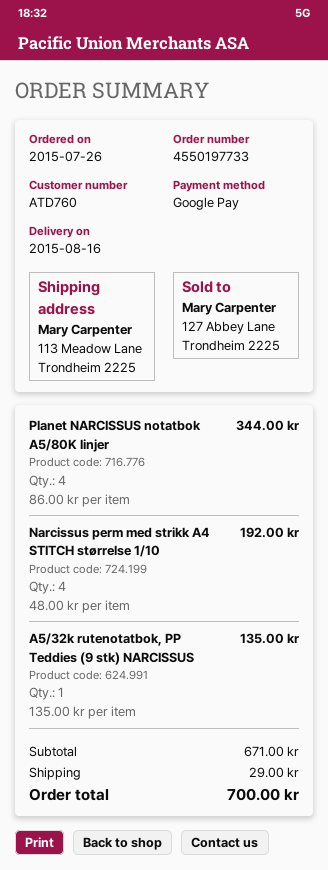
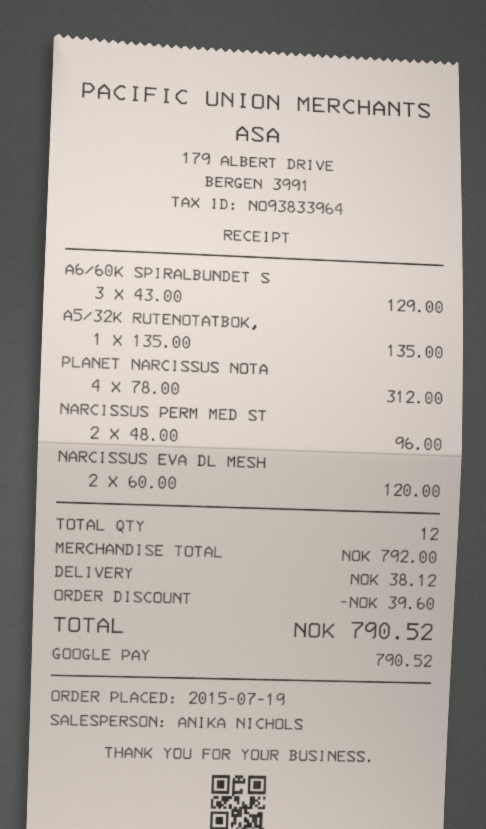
order date: 2015-07-26 -> 2015-07-19
Planet NARCISSUS notatbok A5/80K linjer: 4 x 86.00 = 344.00 -> 4 x 78.00 = 312.00
Narcissus perm med strikk A4 STITCH størrelse 1/10: 4 x 48.00 = 192.00 -> 2 x 48.00 = 96.00
A6/60K SPIRALBUNDET S: none -> 3 x 43.00 = 129.00
NARCISSUS EVA DL MESH: none -> 2 x 60.00 = 120.00
subtotal: 671.00 -> 792.00
discount: none -> 39.60
shipping: 29.00 -> 38.12
total: 700.00 -> 790.52

